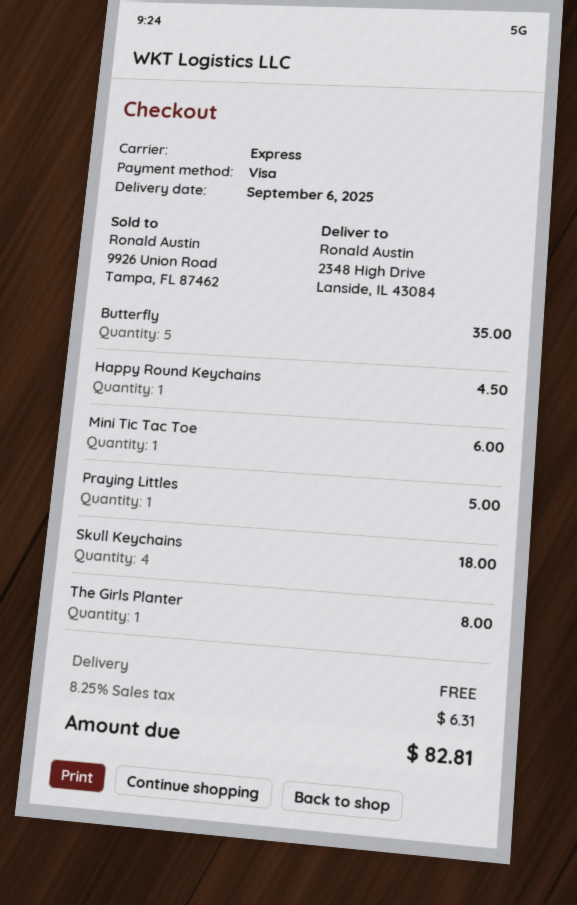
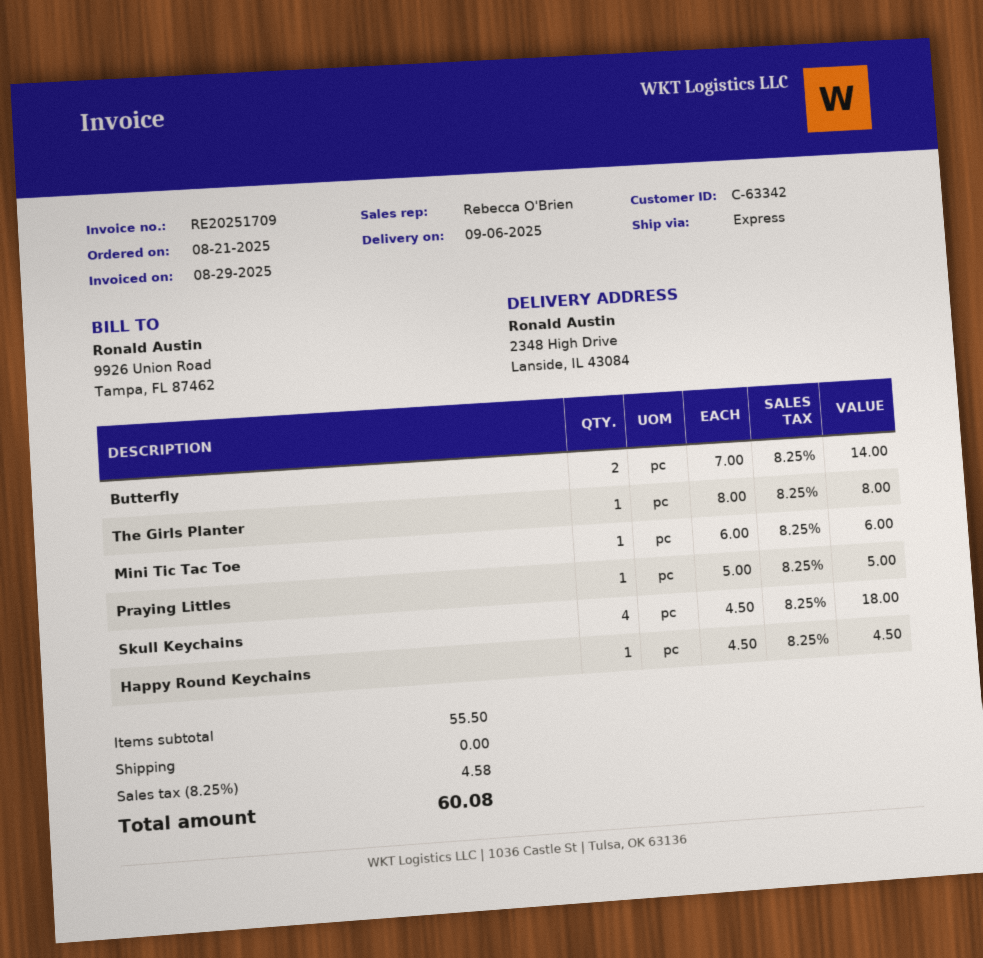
Butterfly: 5 for 35.00 -> 2 for 14.00
tax: 8.25% = 6.31 -> 8.25% = 4.58
total: 82.81 -> 60.08

